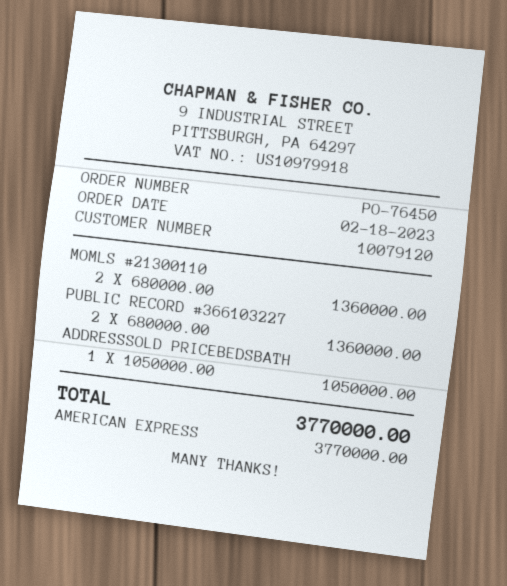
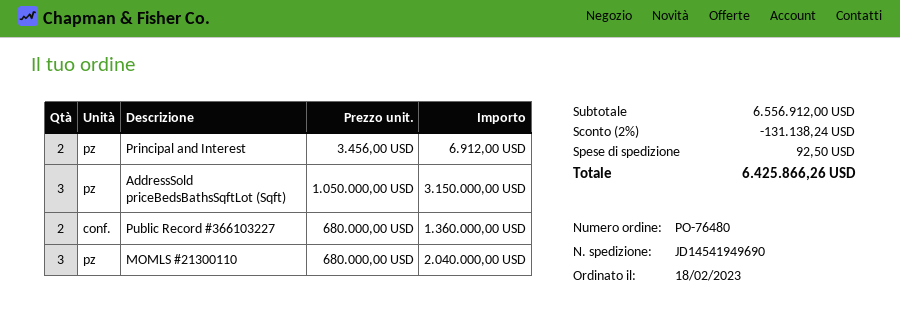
order number: PO-76450 -> PO-76480
MOMLS #21300110: 2 x 680000.00 = 1360000.00 -> 3 x 680000.00 = 2040000.00
ADDRESSSOLD PRICEBEDSBATH: 1 x 1050000.00 = 1050000.00 -> 3 x 1050000.00 = 3150000.00
Principal and Interest: none -> 2 x 3456.00 = 6912.00
discount: none -> 2% = 131138.24
shipping: none -> 92.50
total: 3770000.00 -> 6425866.26

